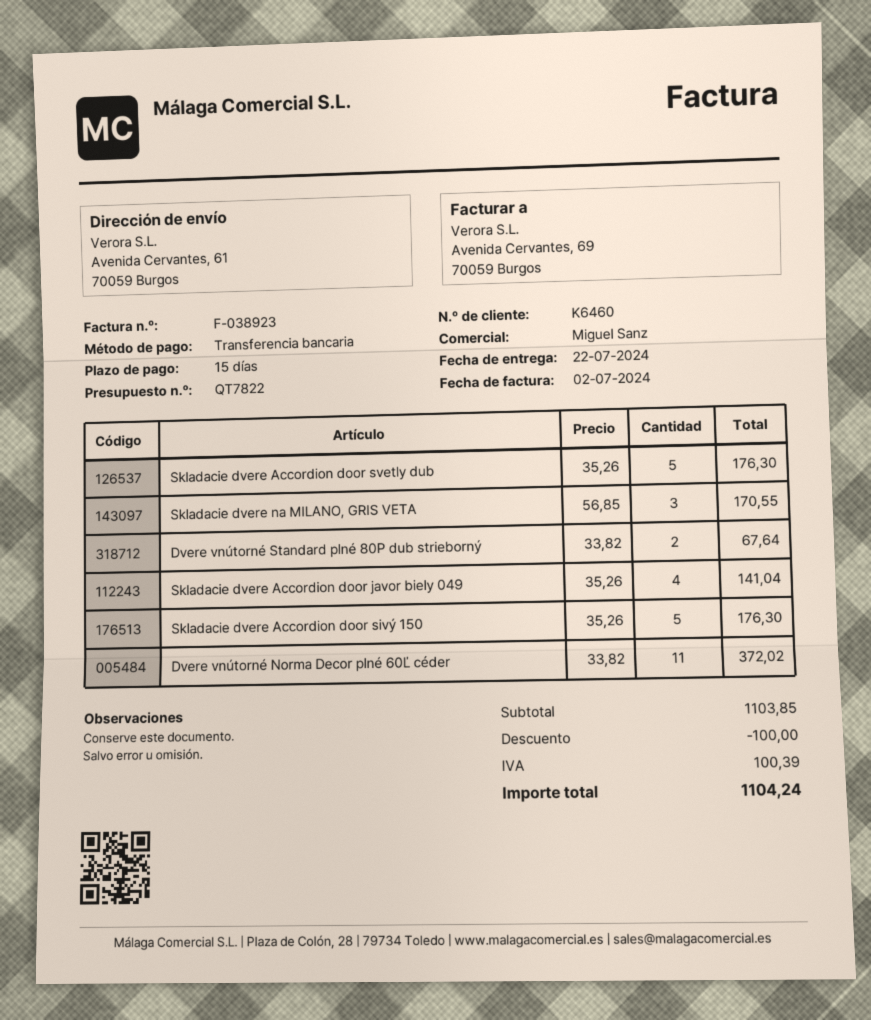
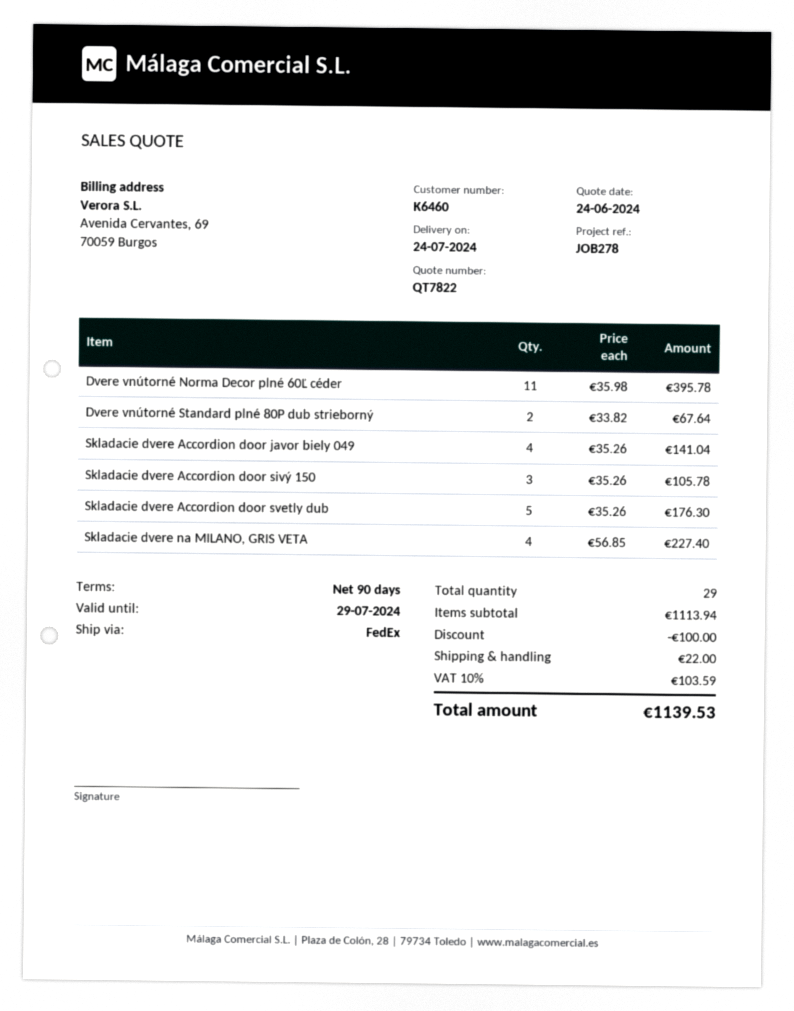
delivery date: 2024-07-22 -> 2024-07-24
payment terms: 15 days -> 90 days
Skladacie dvere na MILANO, GRIS VETA: 3 x 56.85 = 170.55 -> 4 x 56.85 = 227.40
Skladacie dvere Accordion door sivý 150: 5 x 35.26 = 176.30 -> 3 x 35.26 = 105.78
Dvere vnútorné Norma Decor plné 60Ľ céder: 11 x 33.82 = 372.02 -> 11 x 35.98 = 395.78
subtotal: 1103.85 -> 1113.94
shipping: none -> 22.00
tax: 100.39 -> 103.59
total: 1104.24 -> 1139.53

